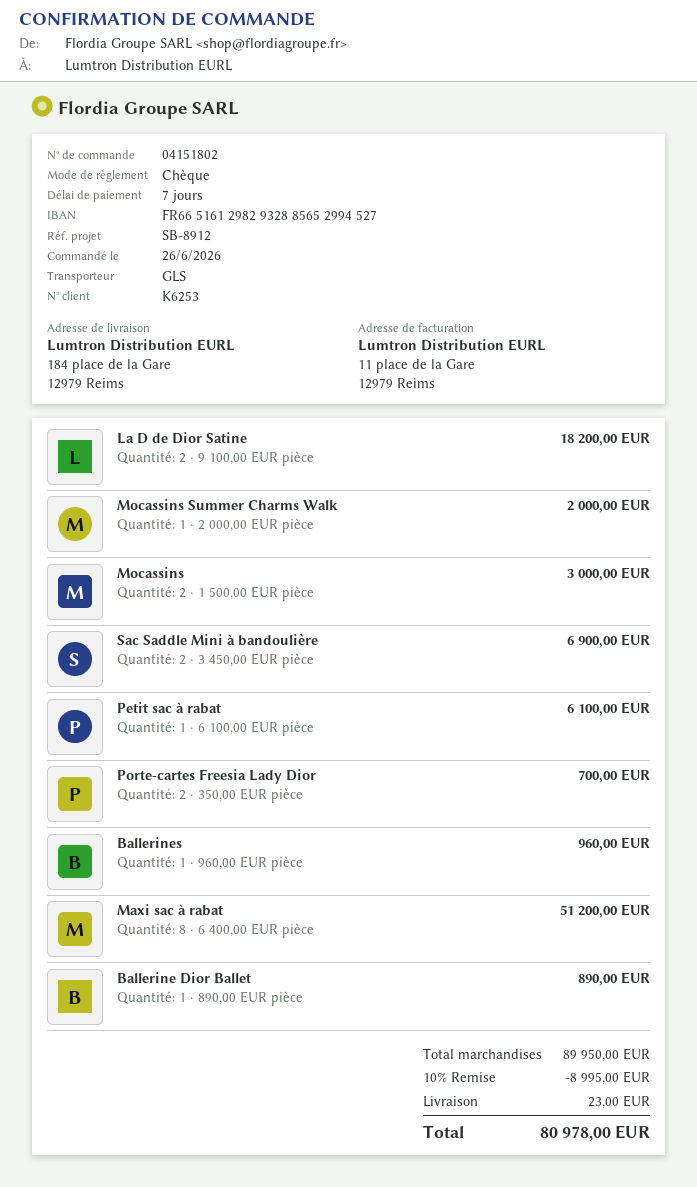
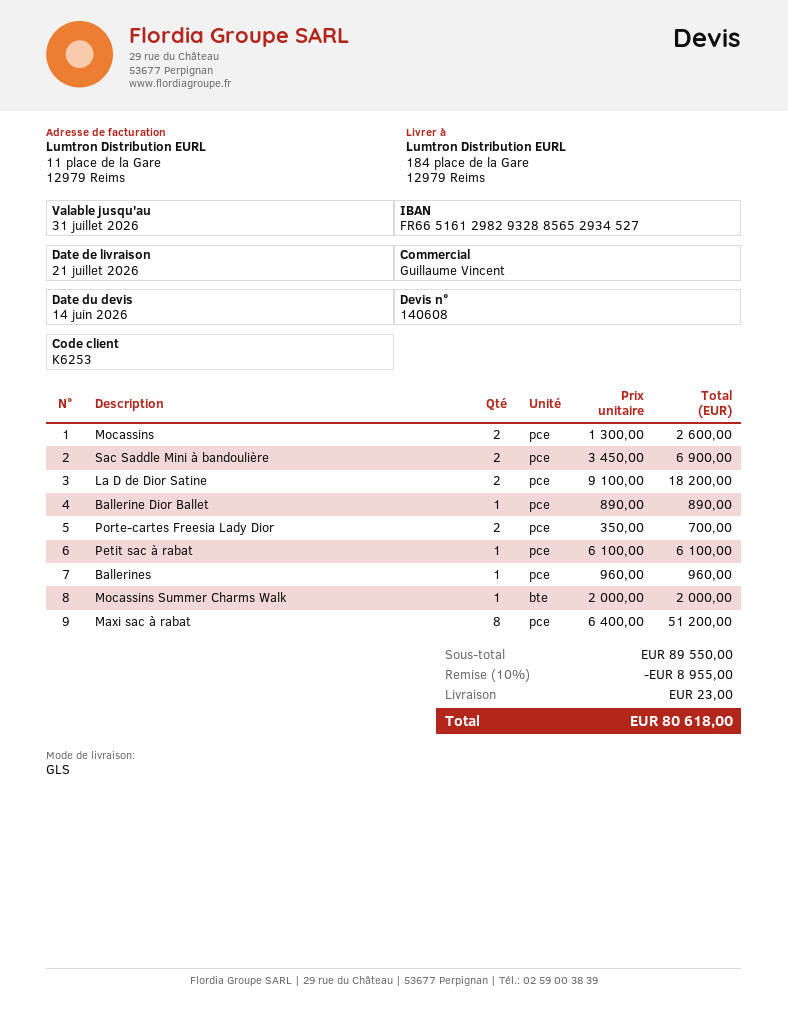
bank account: FR6651612982932885652994527 -> FR6651612982932885652934527
Mocassins: 2 x 1500.00 = 3000.00 -> 2 x 1300.00 = 2600.00
subtotal: 89950.00 -> 89550.00
discount: 10% = 8995.00 -> 10% = 8955.00
total: 80978.00 -> 80618.00

